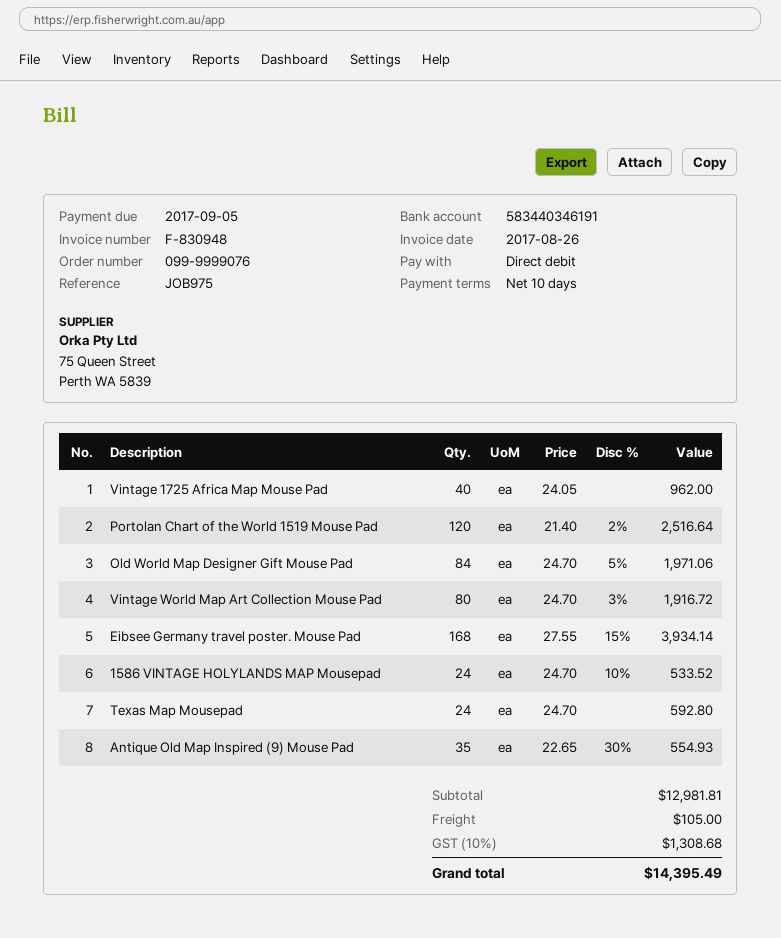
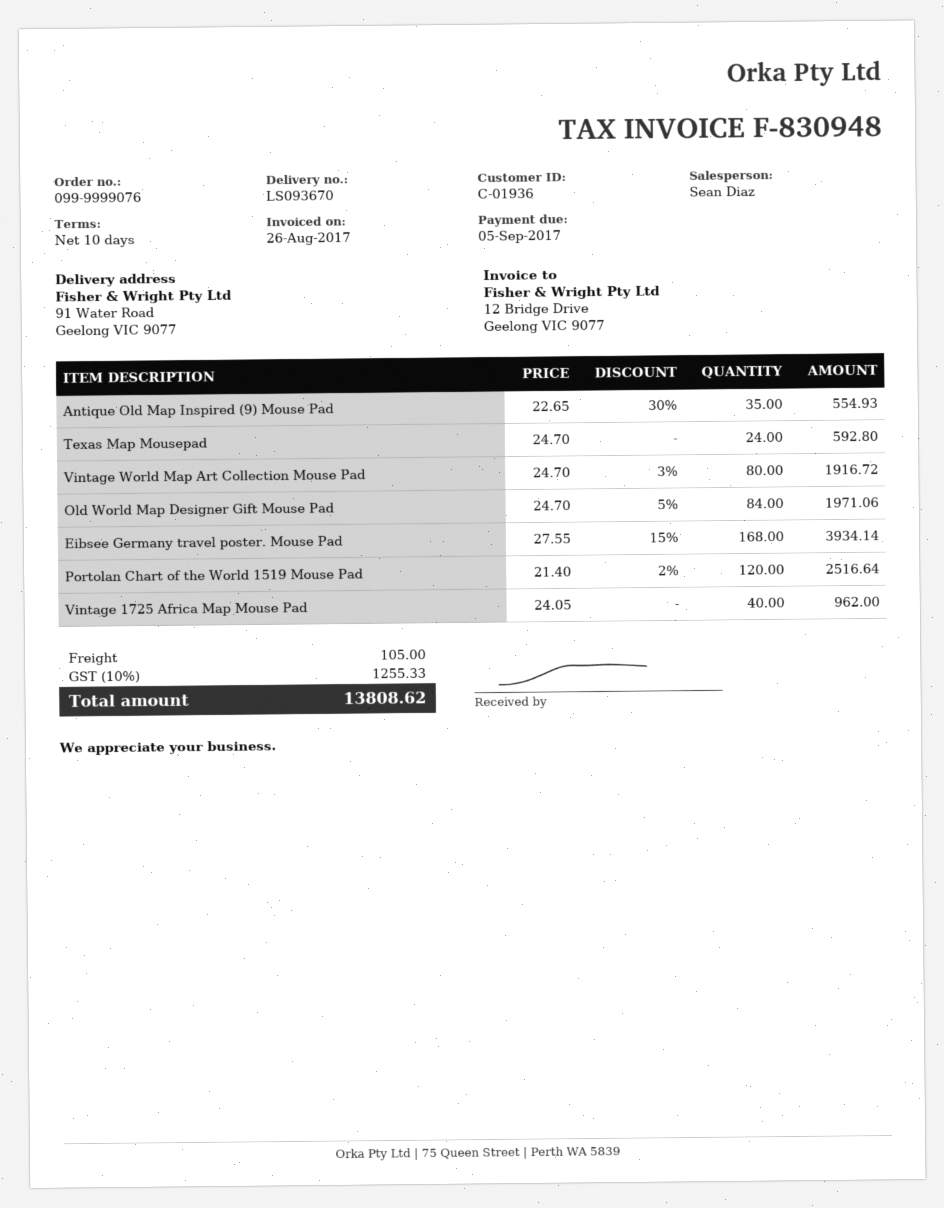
1586 VINTAGE HOLYLANDS MAP Mousepad: 24 x 24.70 - 10% = 533.52 -> none
tax: 10% = 1308.68 -> 10% = 1255.33
total: 14395.49 -> 13808.62

